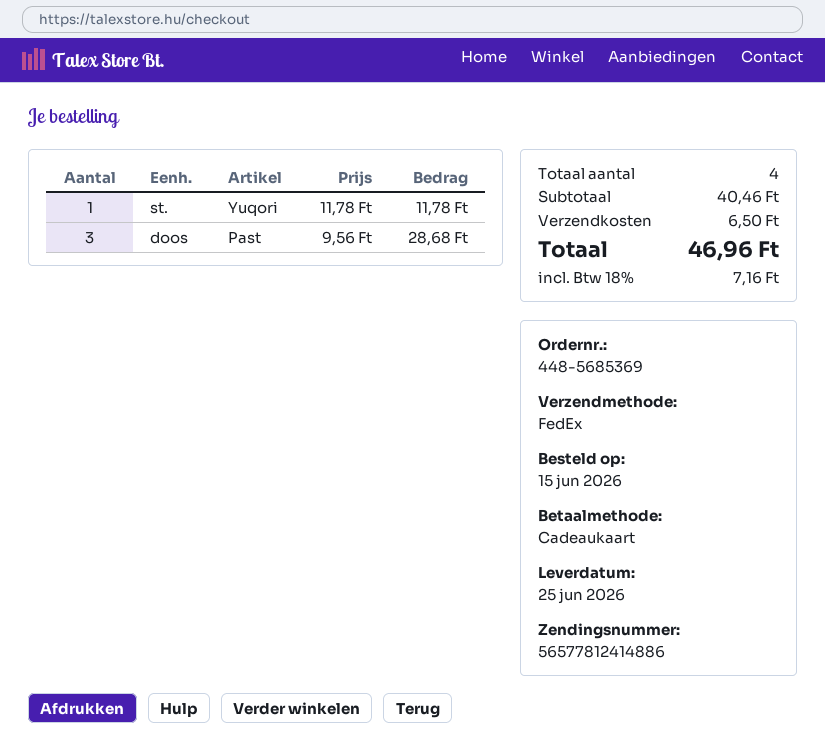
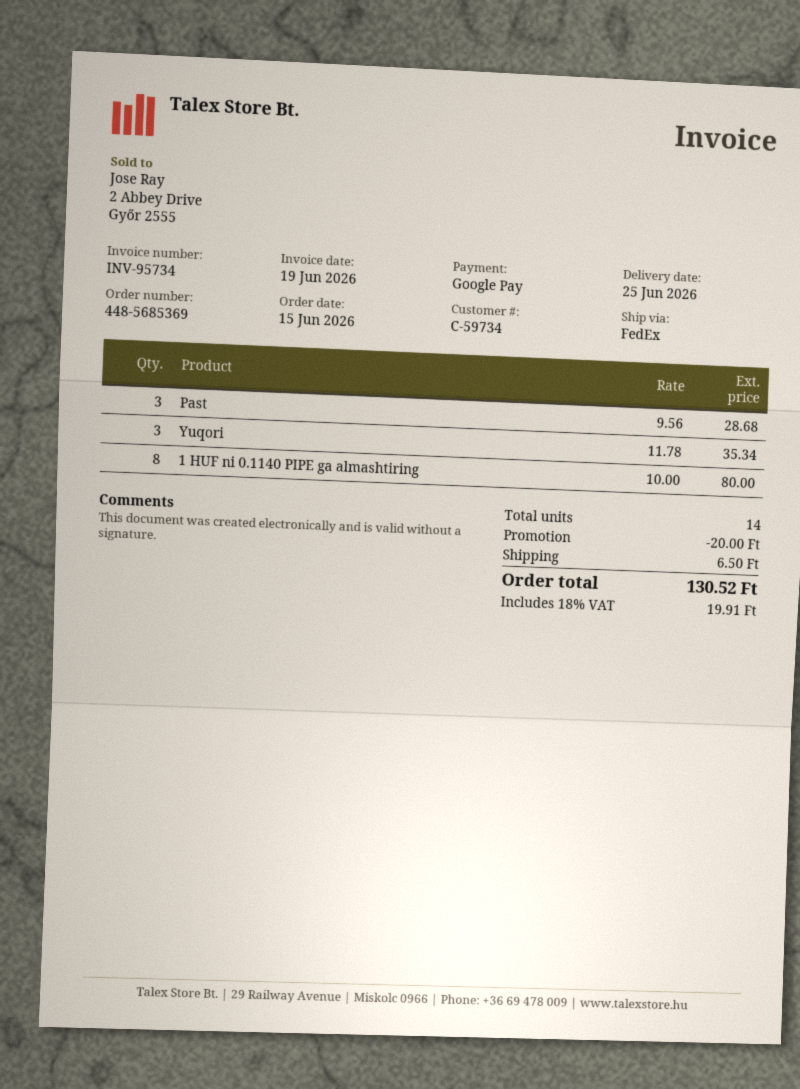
payment method: gift card -> Google Pay
Yuqori: 1 x 11.78 = 11.78 -> 3 x 11.78 = 35.34
1 HUF ni 0.1140 PIPE ga almashtiring: none -> 8 x 10.00 = 80.00
total quantity: 4 -> 14
discount: none -> 20.00
tax: 18% = 7.16 -> 18% = 19.91
total: 46.96 -> 130.52

